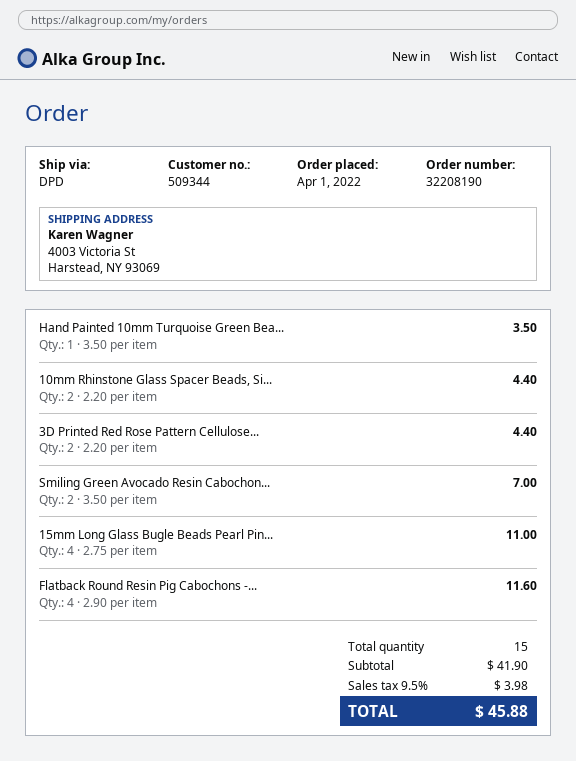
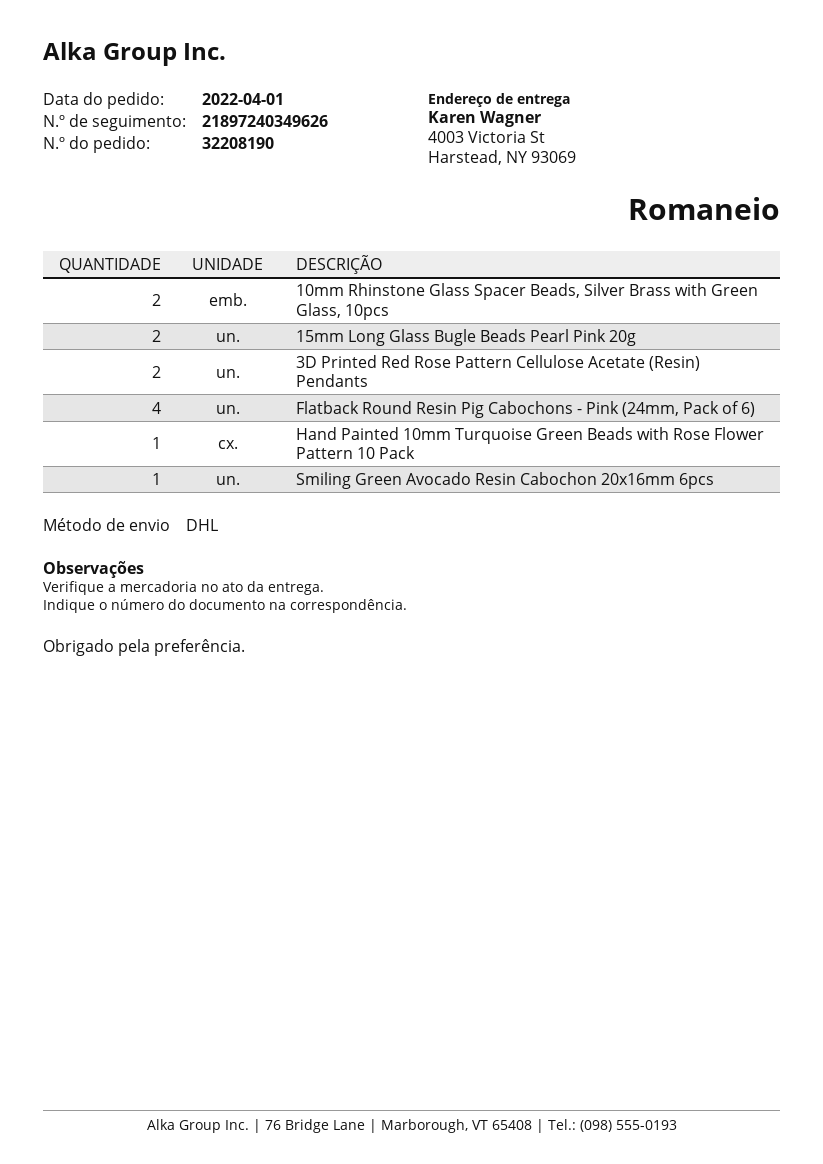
shipping method: DPD -> DHL
Smiling Green Avocado Resin Cabochon...: 2 -> 1
15mm Long Glass Bugle Beads Pearl Pin...: 4 -> 2

